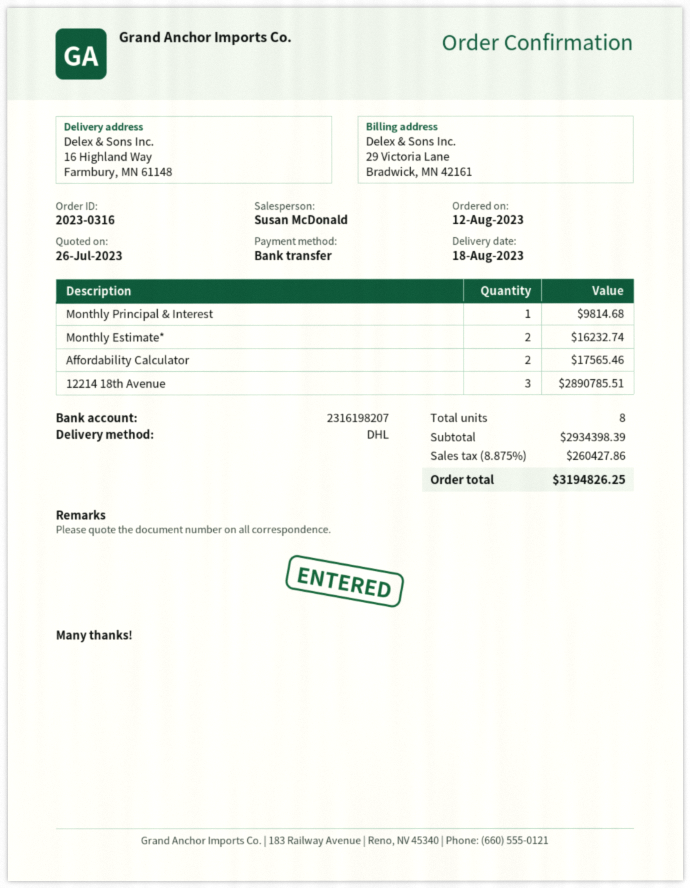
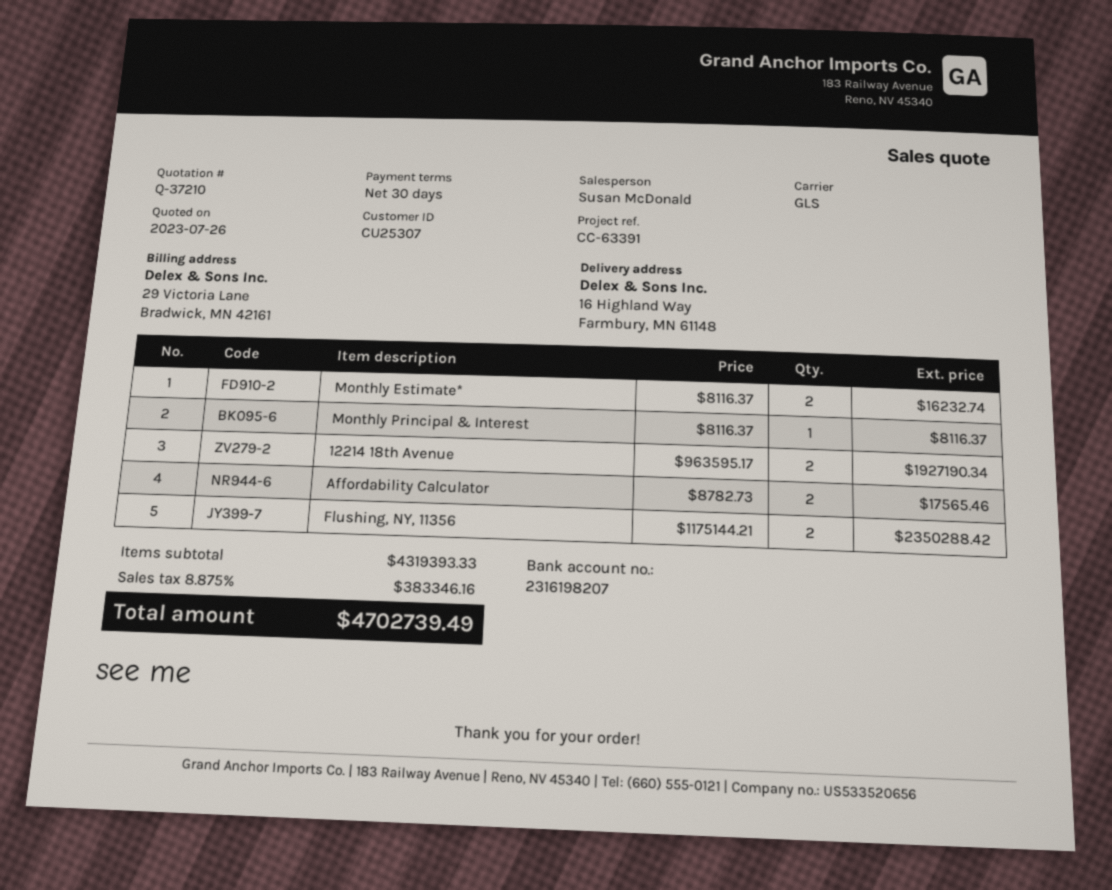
shipping method: DHL -> GLS
Monthly Principal & Interest: 1 for 9814.68 -> 1 for 8116.37
12214 18th Avenue: 3 for 2890785.51 -> 2 for 1927190.34
Flushing, NY, 11356: none -> 2 for 2350288.42
subtotal: 2934398.39 -> 4319393.33
tax: 8.875% = 260427.86 -> 8.875% = 383346.16
total: 3194826.25 -> 4702739.49

